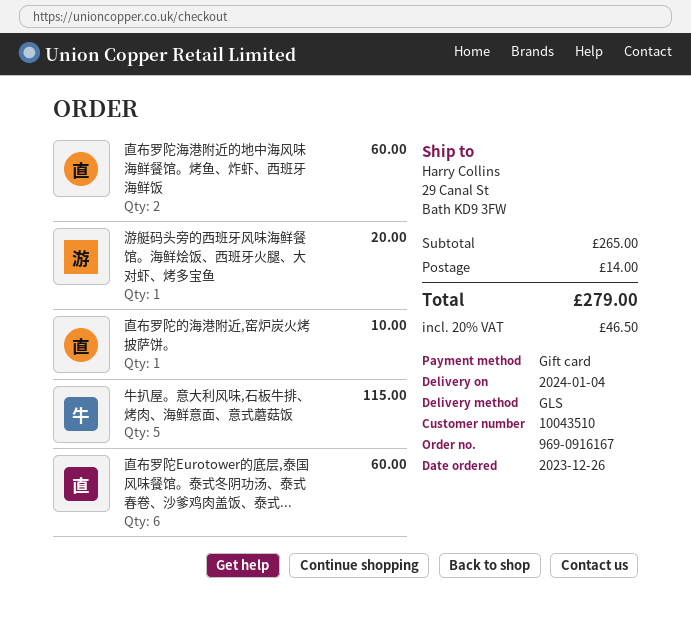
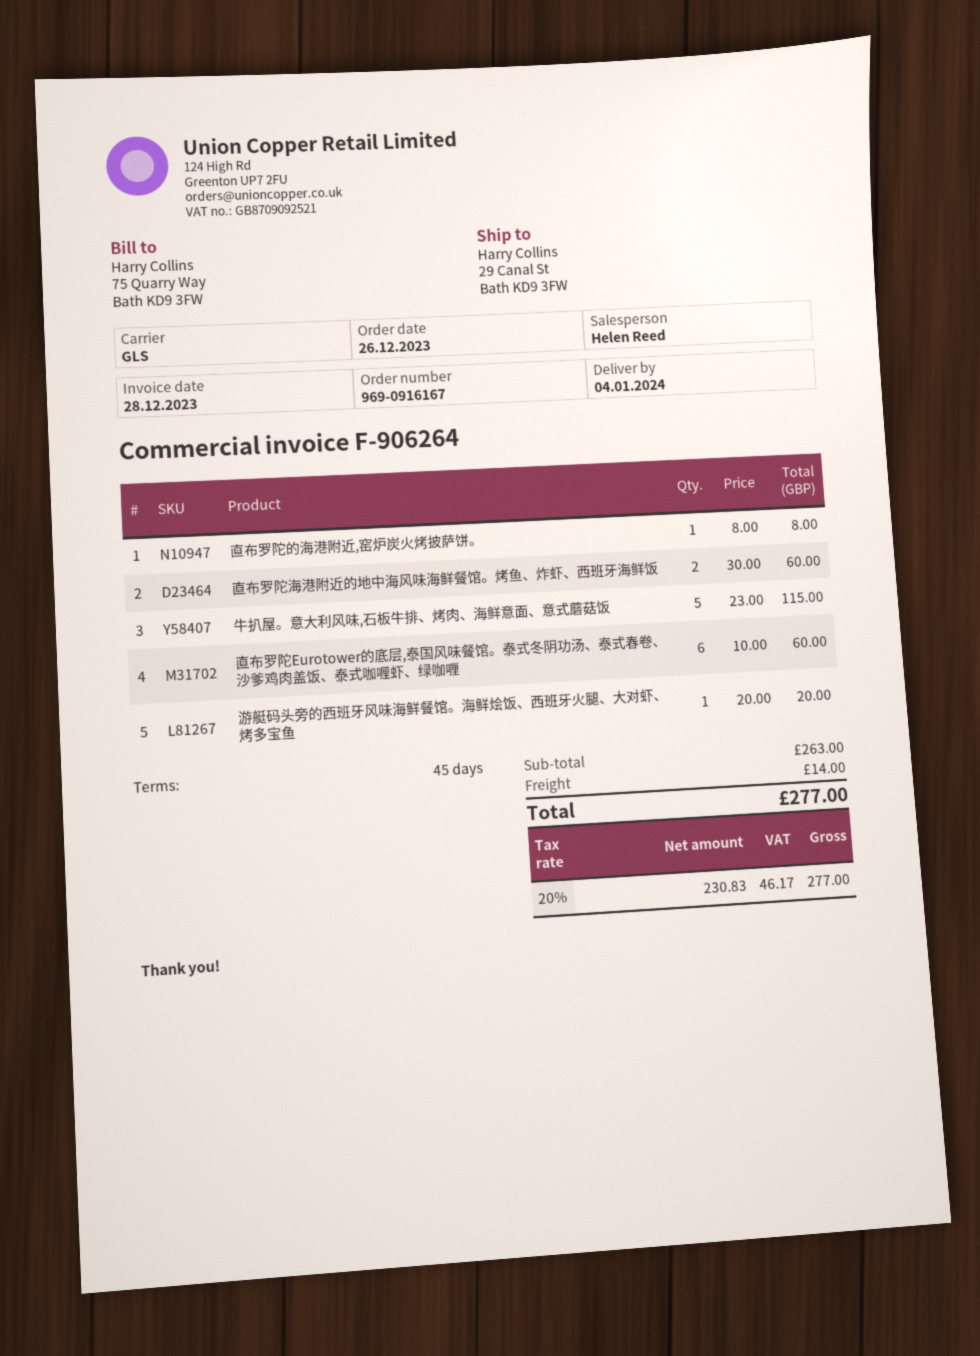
直布罗陀的海港附近,窑炉炭火烤披萨饼。: 1 for 10.00 -> 1 for 8.00
subtotal: 265.00 -> 263.00
tax: 20% = 46.50 -> 20% = 46.17
total: 279.00 -> 277.00

